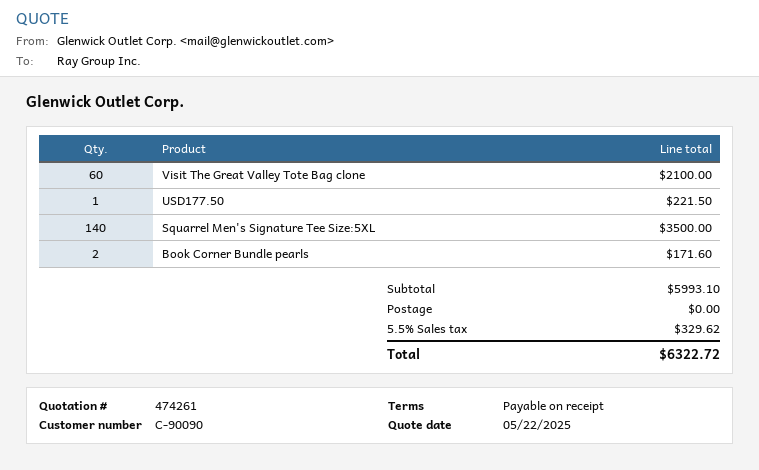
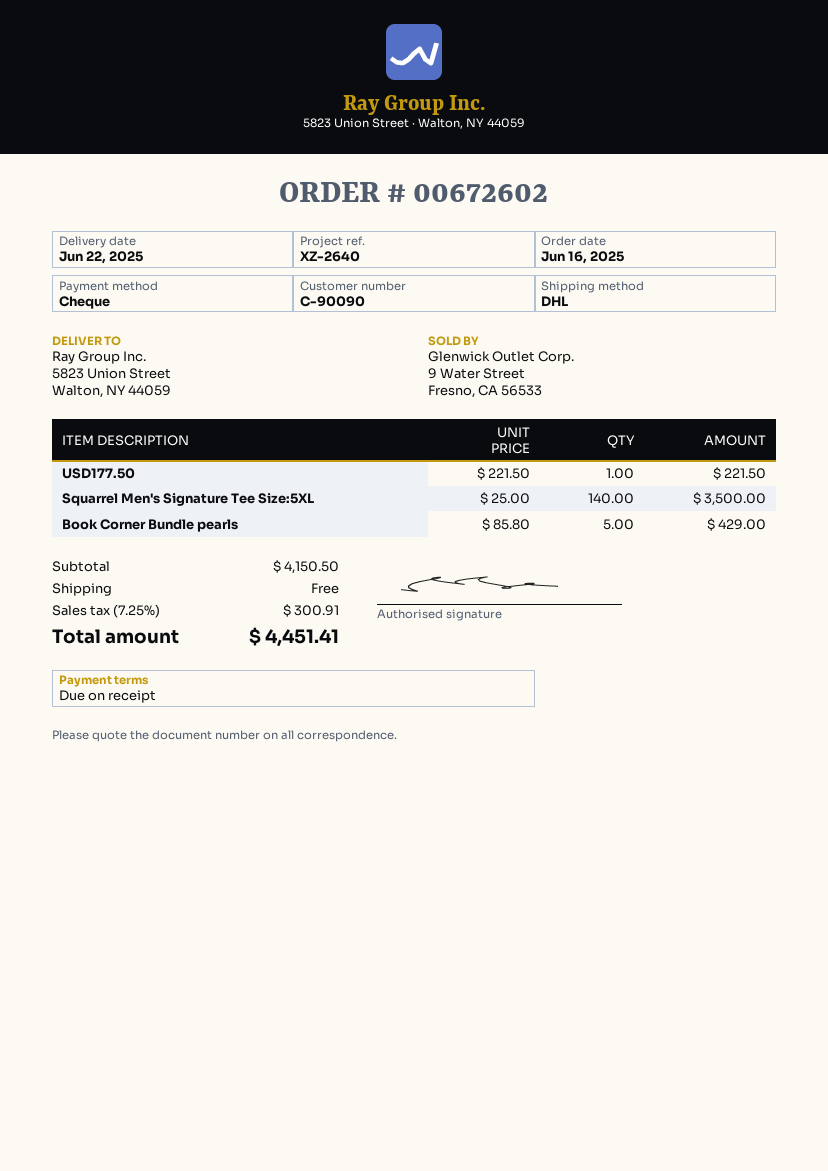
Visit The Great Valley Tote Bag clone: 60 for 2100.00 -> none
Book Corner Bundle pearls: 2 for 171.60 -> 5 for 429.00
subtotal: 5993.10 -> 4150.50
tax: 5.5% = 329.62 -> 7.25% = 300.91
total: 6322.72 -> 4451.41

